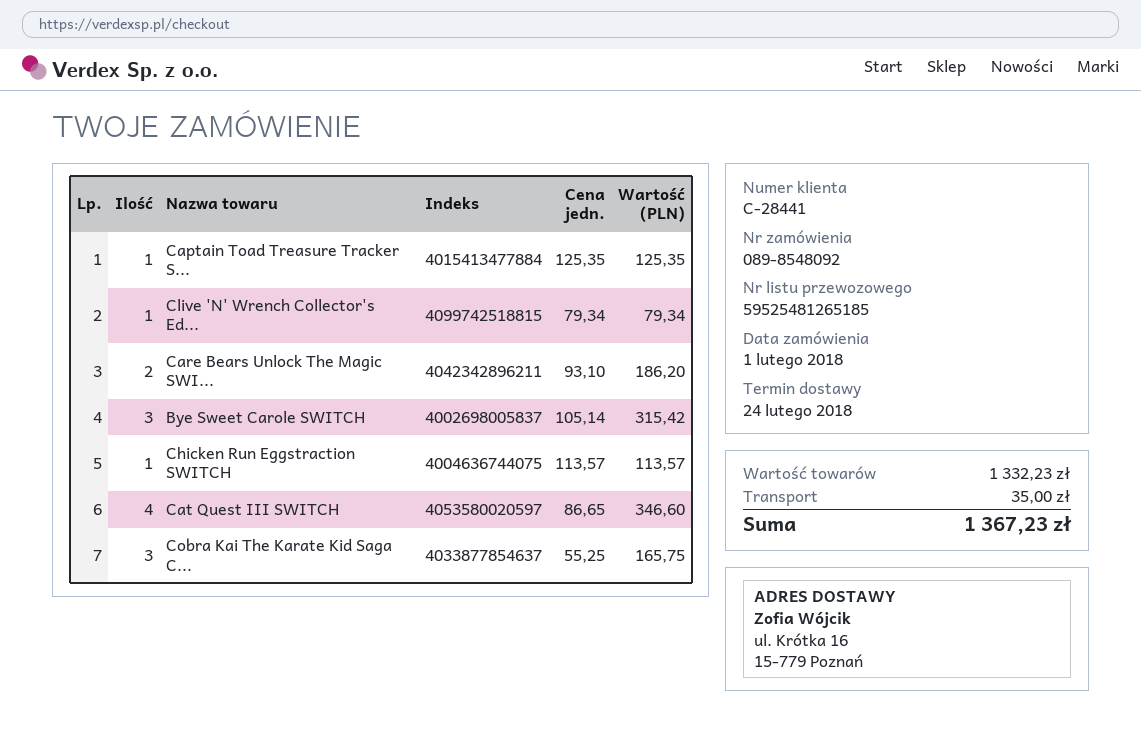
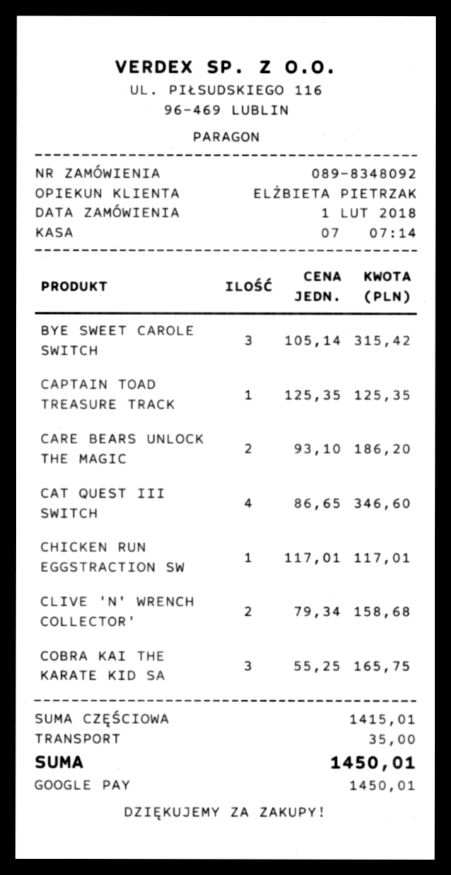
order number: 089-8548092 -> 089-8348092
Clive 'N' Wrench Collector's Ed...: 1 x 79.34 = 79.34 -> 2 x 79.34 = 158.68
Chicken Run Eggstraction SWITCH: 1 x 113.57 = 113.57 -> 1 x 117.01 = 117.01
subtotal: 1332.23 -> 1415.01
total: 1367.23 -> 1450.01

